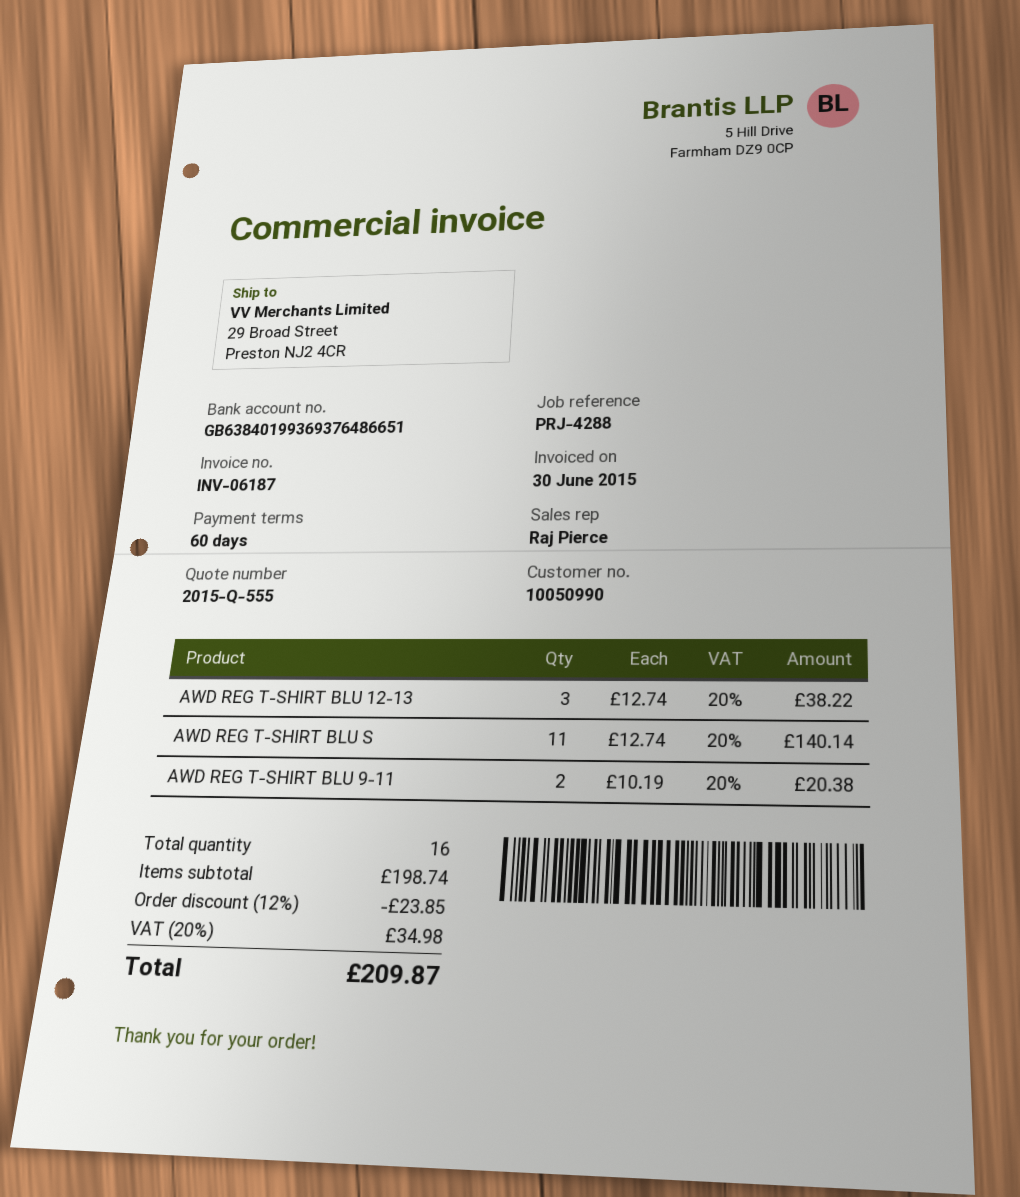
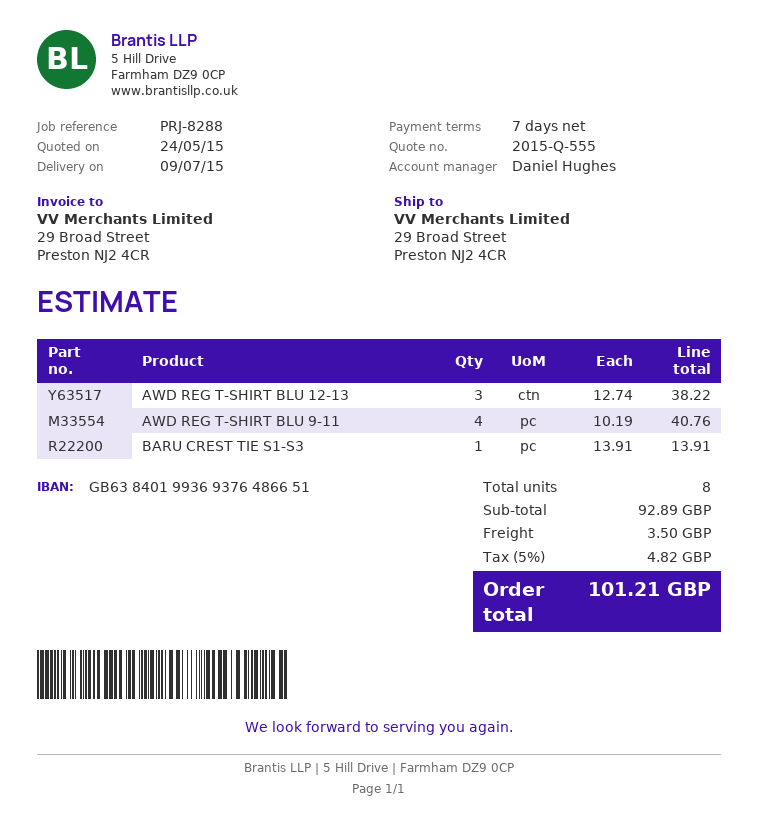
payment terms: 60 days -> 7 days
reference: PRJ-4288 -> PRJ-8288
sales rep: Raj Pierce -> Daniel Hughes
AWD REG T-SHIRT BLU S: 11 x 12.74 = 140.14 -> none
AWD REG T-SHIRT BLU 9-11: 2 x 10.19 = 20.38 -> 4 x 10.19 = 40.76
BARU CREST TIE S1-S3: none -> 1 x 13.91 = 13.91
total quantity: 16 -> 8
subtotal: 198.74 -> 92.89
discount: 12% = 23.85 -> none
shipping: none -> 3.50
tax: 20% = 34.98 -> 5% = 4.82
total: 209.87 -> 101.21

